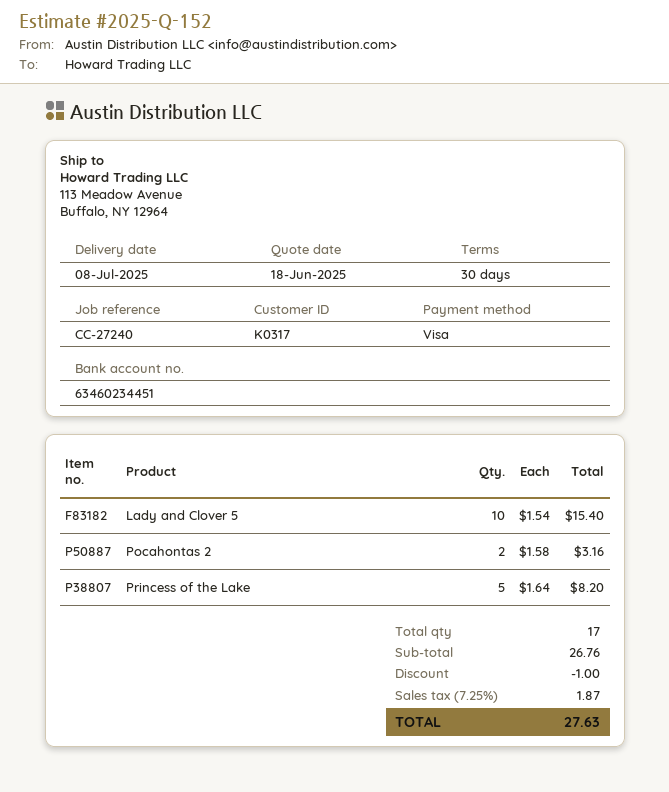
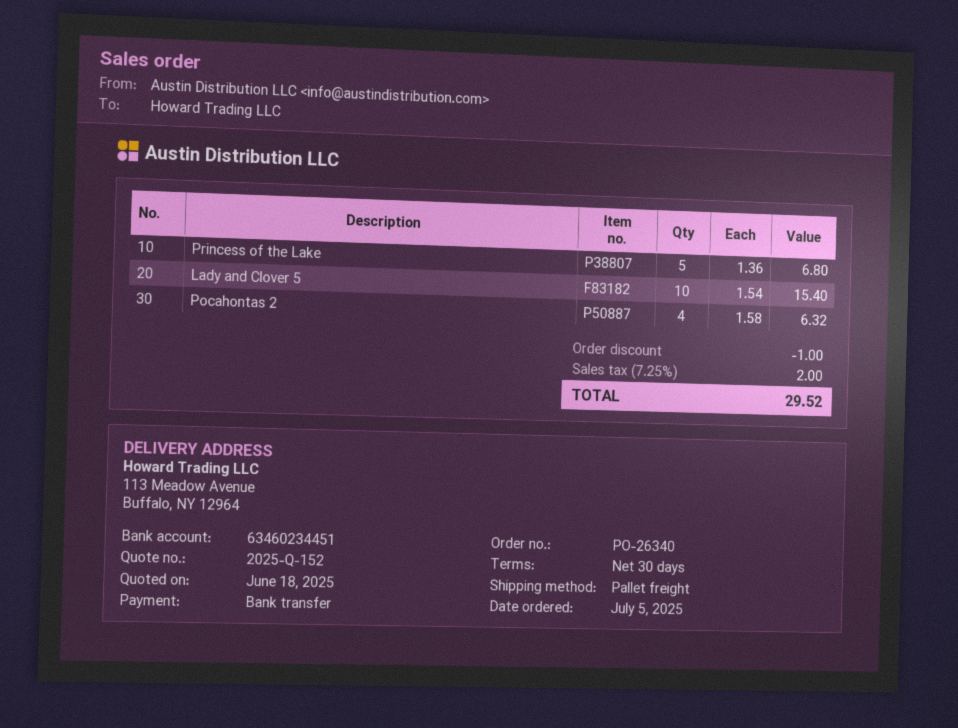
payment method: Visa -> bank transfer
Pocahontas 2: 2 x 1.58 = 3.16 -> 4 x 1.58 = 6.32
Princess of the Lake: 5 x 1.64 = 8.20 -> 5 x 1.36 = 6.80
tax: 7.25% = 1.87 -> 7.25% = 2.00
total: 27.63 -> 29.52

